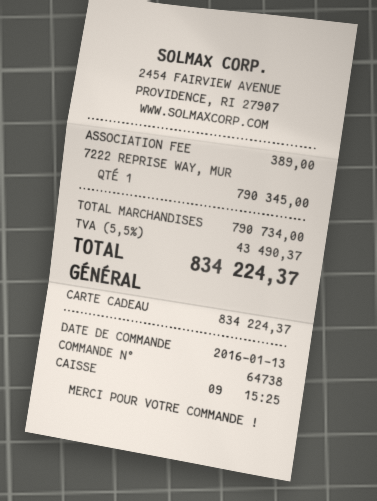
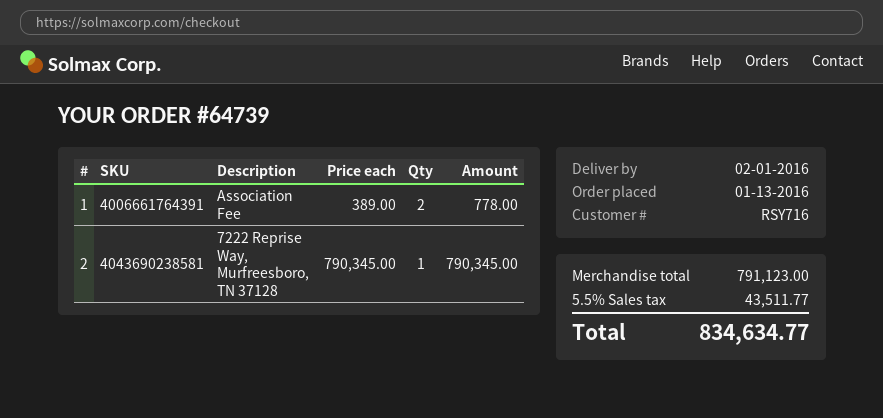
order number: 64738 -> 64739
ASSOCIATION FEE: 1 for 389.00 -> 2 for 778.00
subtotal: 790734.00 -> 791123.00
tax: 5.5% = 43490.37 -> 5.5% = 43511.77
total: 834224.37 -> 834634.77

